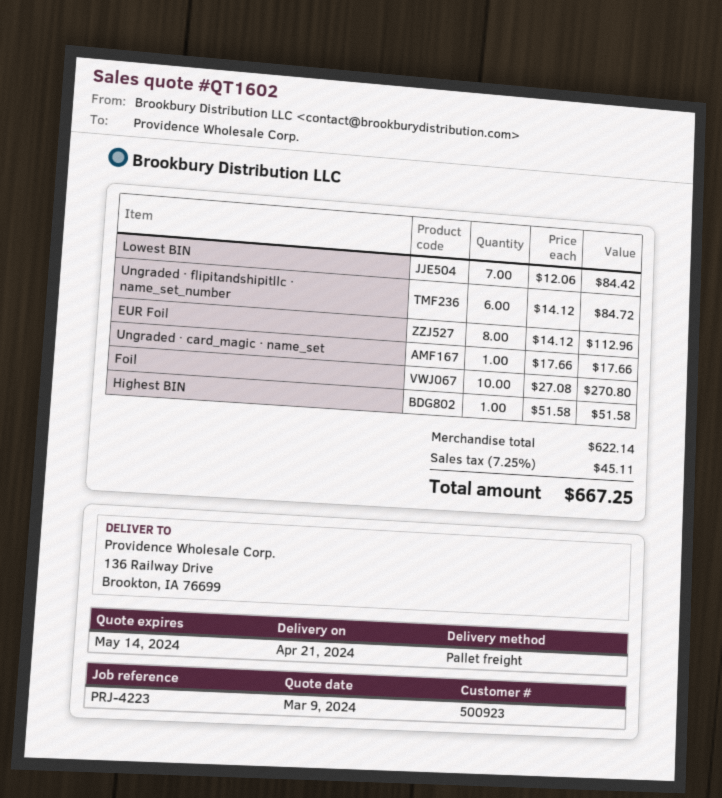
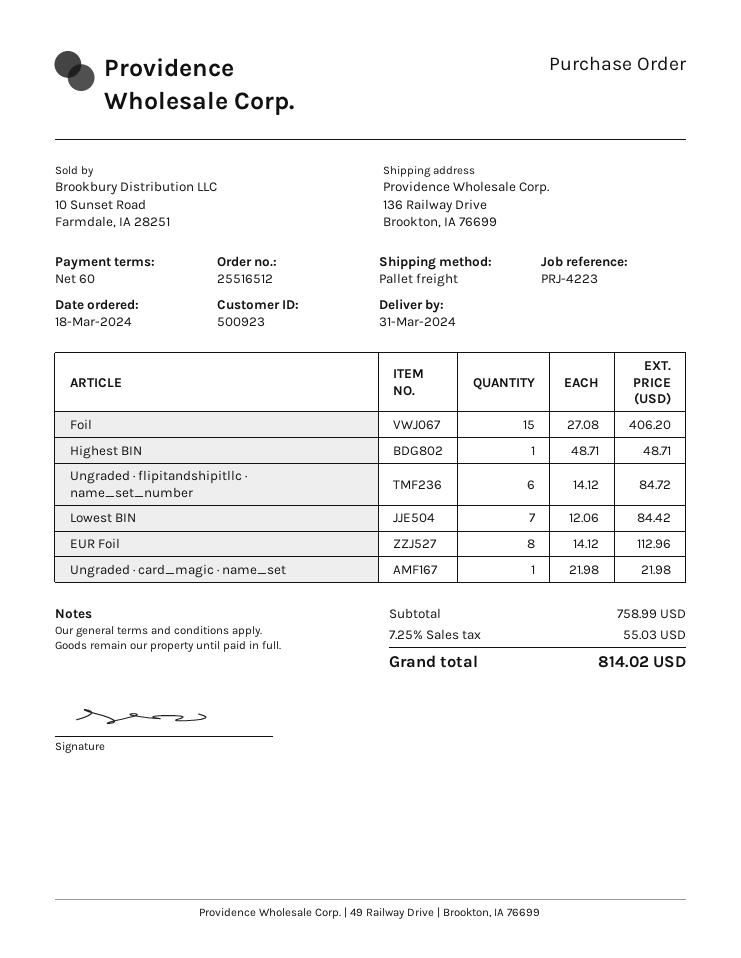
delivery date: 2024-04-21 -> 2024-03-31
Ungraded · card_magic · name_set: 1 x 17.66 = 17.66 -> 1 x 21.98 = 21.98
Foil: 10 x 27.08 = 270.80 -> 15 x 27.08 = 406.20
Highest BIN: 1 x 51.58 = 51.58 -> 1 x 48.71 = 48.71
subtotal: 622.14 -> 758.99
tax: 7.25% = 45.11 -> 7.25% = 55.03
total: 667.25 -> 814.02

